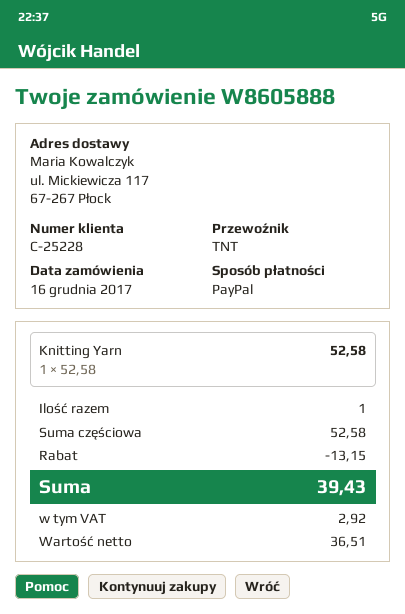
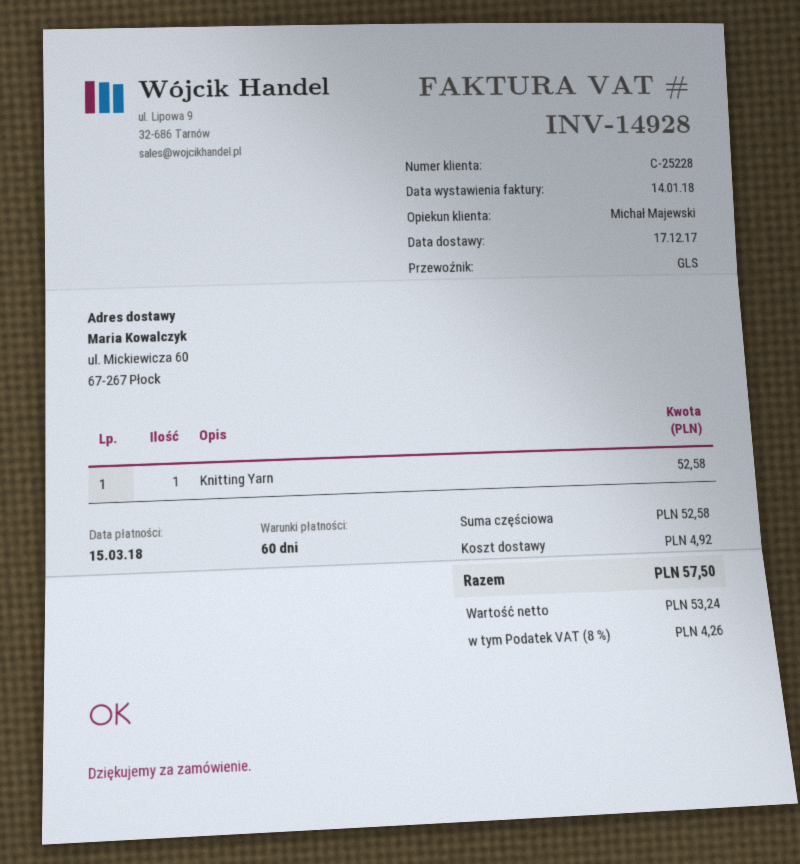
shipping method: TNT -> GLS
ship to: ul. Mickiewicza 117, 67-267 Płock -> ul. Mickiewicza 60, 67-267 Płock
discount: 13.15 -> none
shipping: none -> 4.92
net: 36.51 -> 53.24
tax: 2.92 -> 4.26
total: 39.43 -> 57.50

